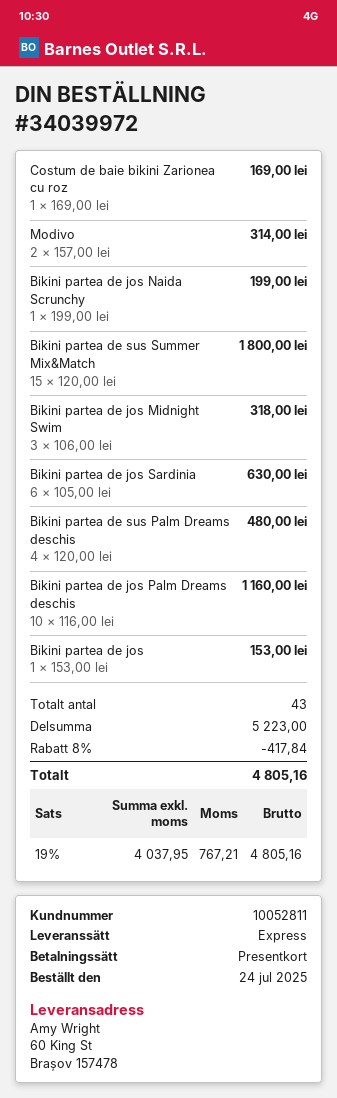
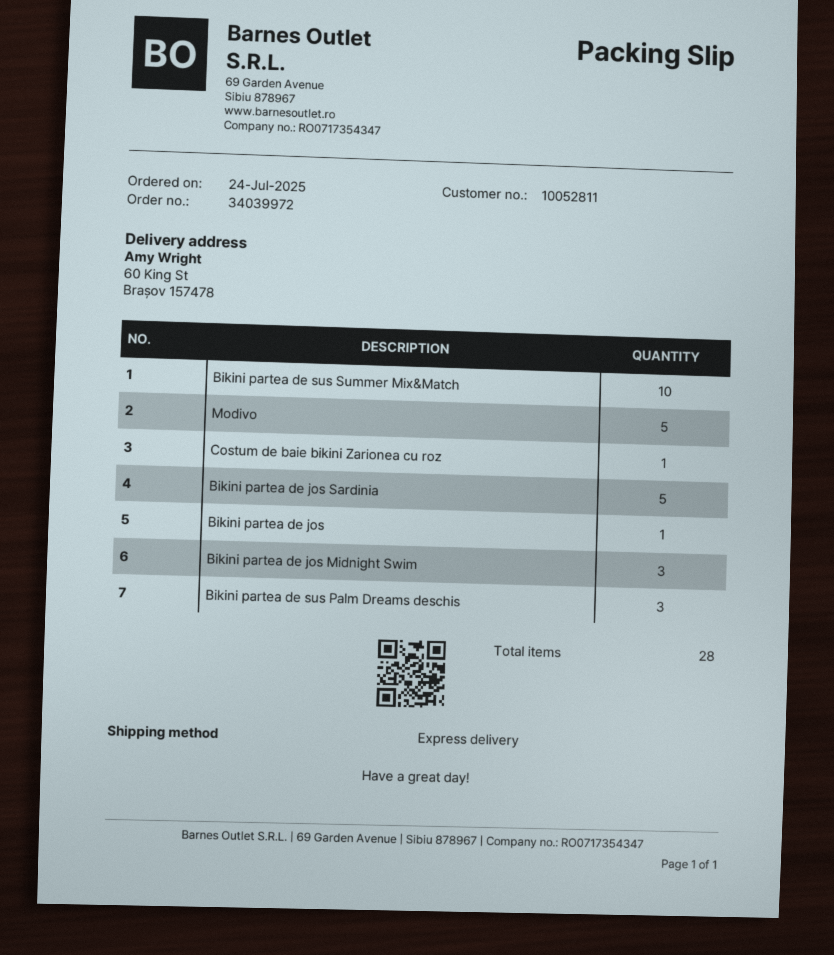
Modivo: 2 -> 5
Bikini partea de jos Naida Scrunchy: 1 -> none
Bikini partea de sus Summer Mix&Match: 15 -> 10
Bikini partea de jos Sardinia: 6 -> 5
Bikini partea de sus Palm Dreams deschis: 4 -> 3
Bikini partea de jos Palm Dreams deschis: 10 -> none
total quantity: 43 -> 28

